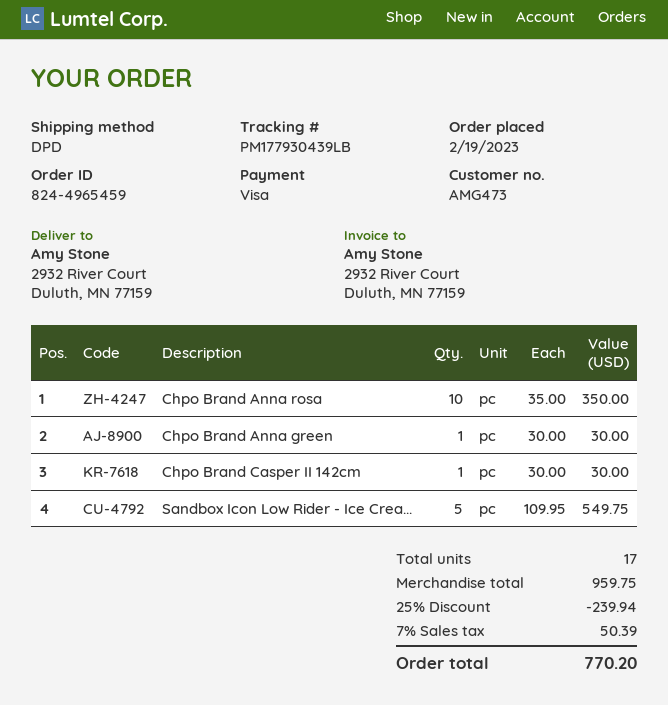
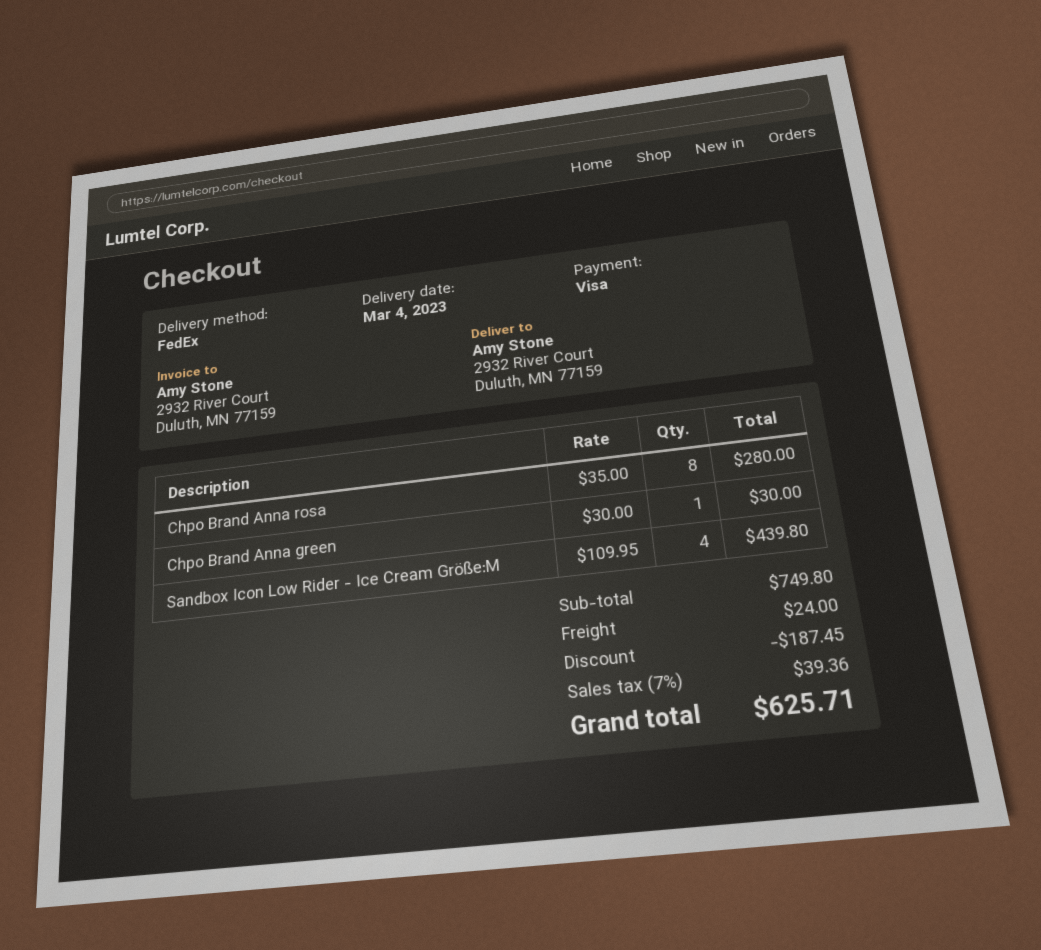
shipping method: DPD -> FedEx
Chpo Brand Anna rosa: 10 x 35.00 = 350.00 -> 8 x 35.00 = 280.00
Chpo Brand Casper II 142cm: 1 x 30.00 = 30.00 -> none
Sandbox Icon Low Rider - Ice Crea...: 5 x 109.95 = 549.75 -> 4 x 109.95 = 439.80
subtotal: 959.75 -> 749.80
discount: 239.94 -> 187.45
shipping: none -> 24.00
tax: 7% = 50.39 -> 7% = 39.36
total: 770.20 -> 625.71

